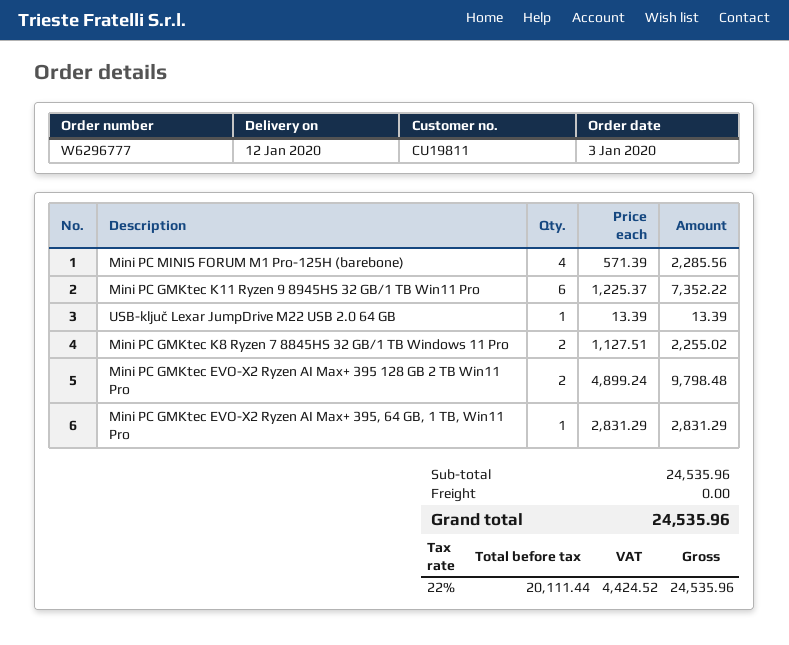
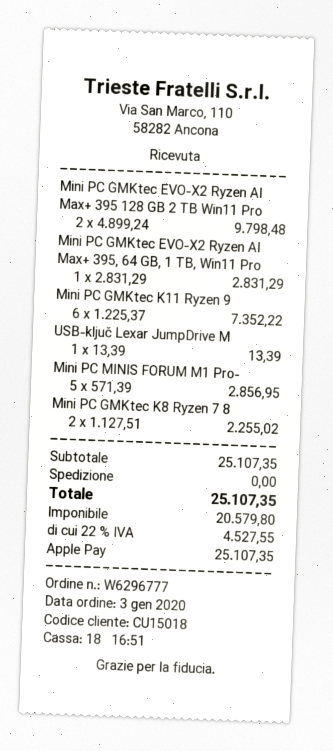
customer number: CU19811 -> CU15018
Mini PC MINIS FORUM M1 Pro-125H (barebone): 4 x 571.39 = 2285.56 -> 5 x 571.39 = 2856.95
subtotal: 24535.96 -> 25107.35
net: 20111.44 -> 20579.80
tax: 22% = 4424.52 -> 22% = 4527.55
total: 24535.96 -> 25107.35

